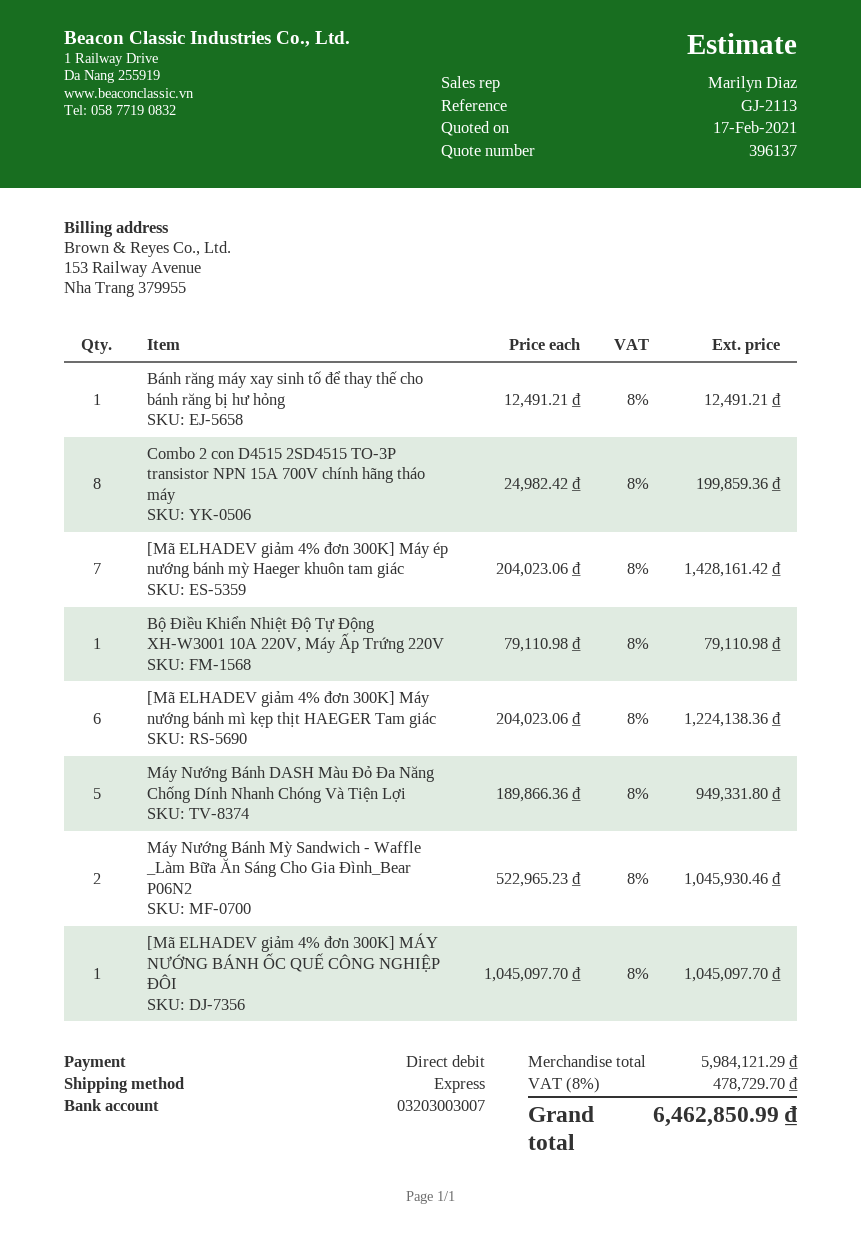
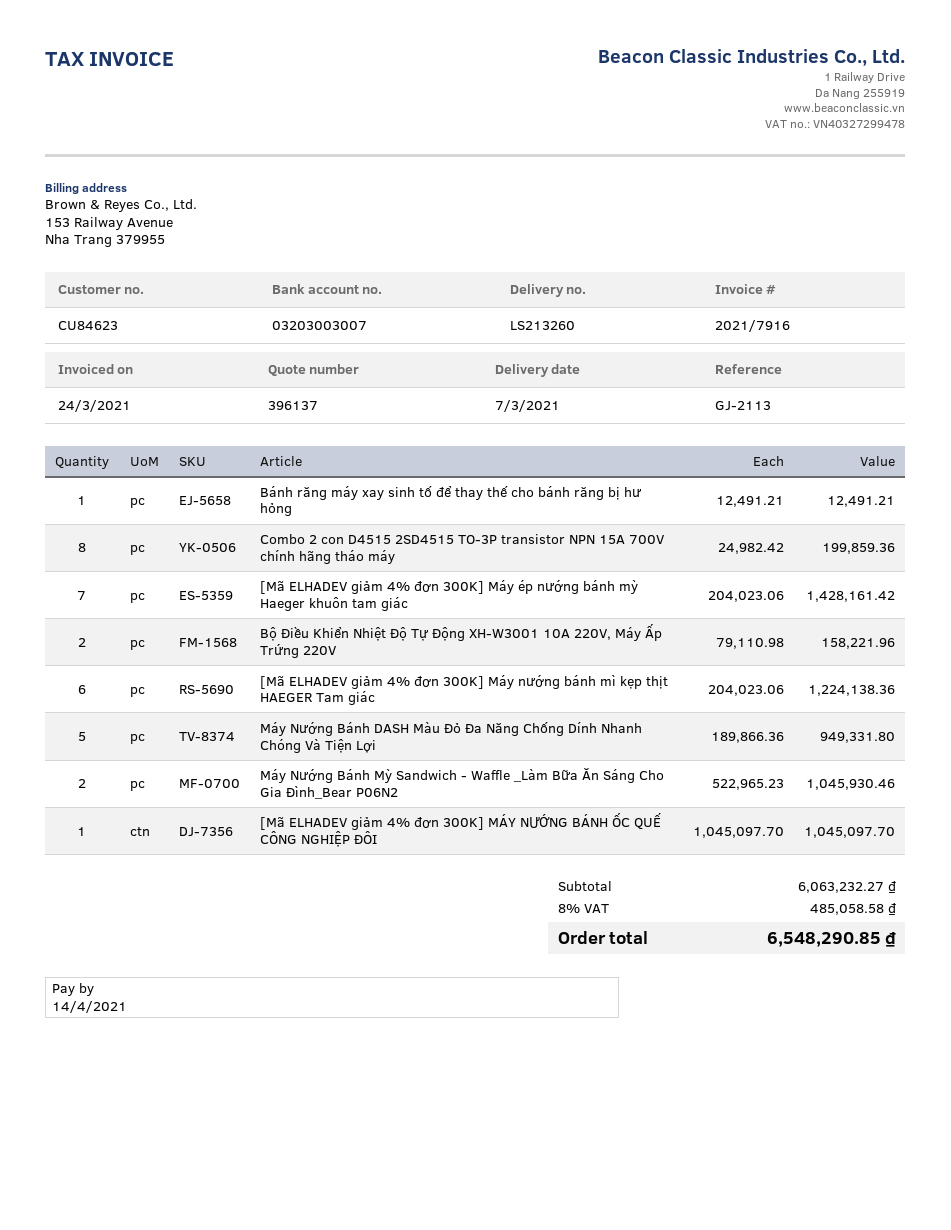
Bộ Điều Khiển Nhiệt Độ Tự Động XH-W3001 10A 220V, Máy Ấp Trứng 220V: 1 x 79110.98 = 79110.98 -> 2 x 79110.98 = 158221.96
subtotal: 5984121.29 -> 6063232.27
tax: 8% = 478729.70 -> 8% = 485058.58
total: 6462850.99 -> 6548290.85

